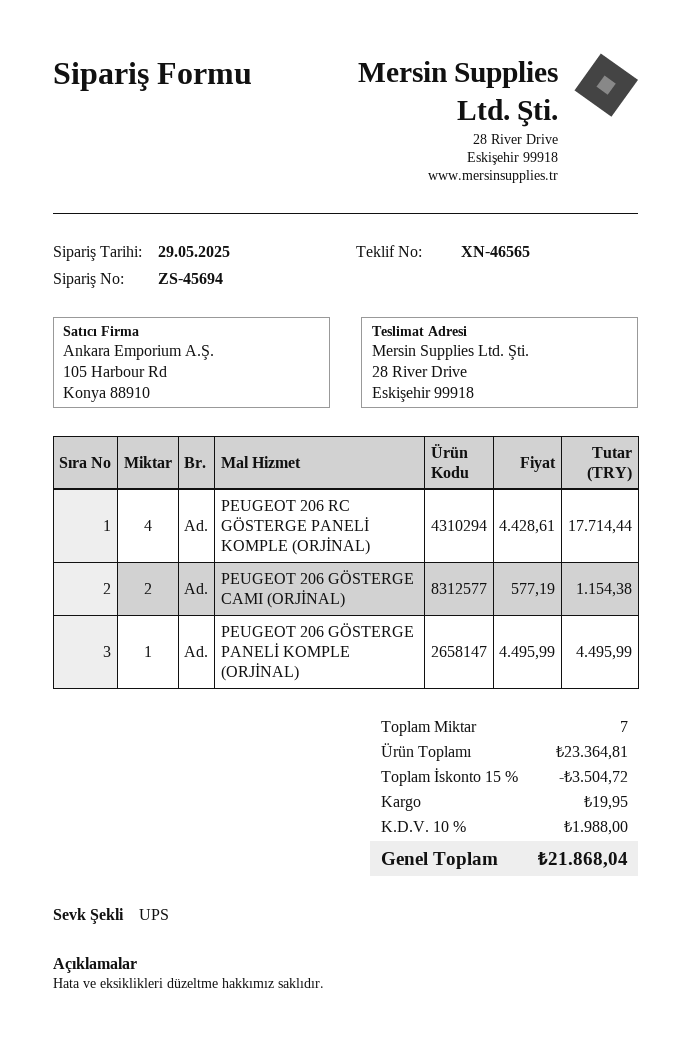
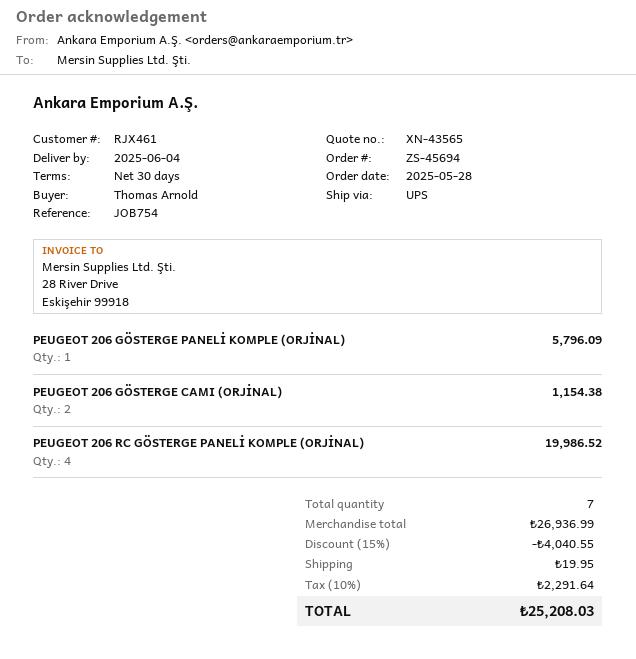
quote number: XN-46565 -> XN-43565
order date: 2025-05-29 -> 2025-05-28
PEUGEOT 206 RC GÖSTERGE PANELİ KOMPLE (ORJİNAL): 4 for 17714.44 -> 4 for 19986.52
PEUGEOT 206 GÖSTERGE PANELİ KOMPLE (ORJİNAL): 1 for 4495.99 -> 1 for 5796.09
subtotal: 23364.81 -> 26936.99
discount: 15% = 3504.72 -> 15% = 4040.55
tax: 10% = 1988.00 -> 10% = 2291.64
total: 21868.04 -> 25208.03

